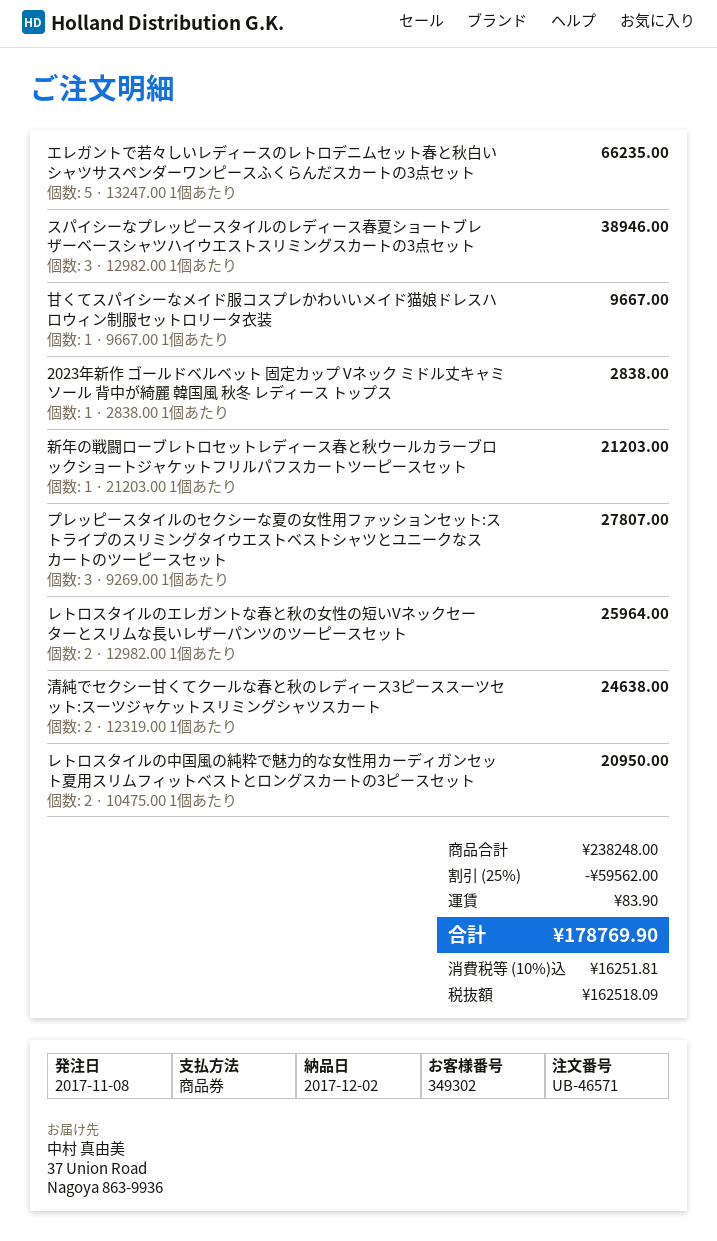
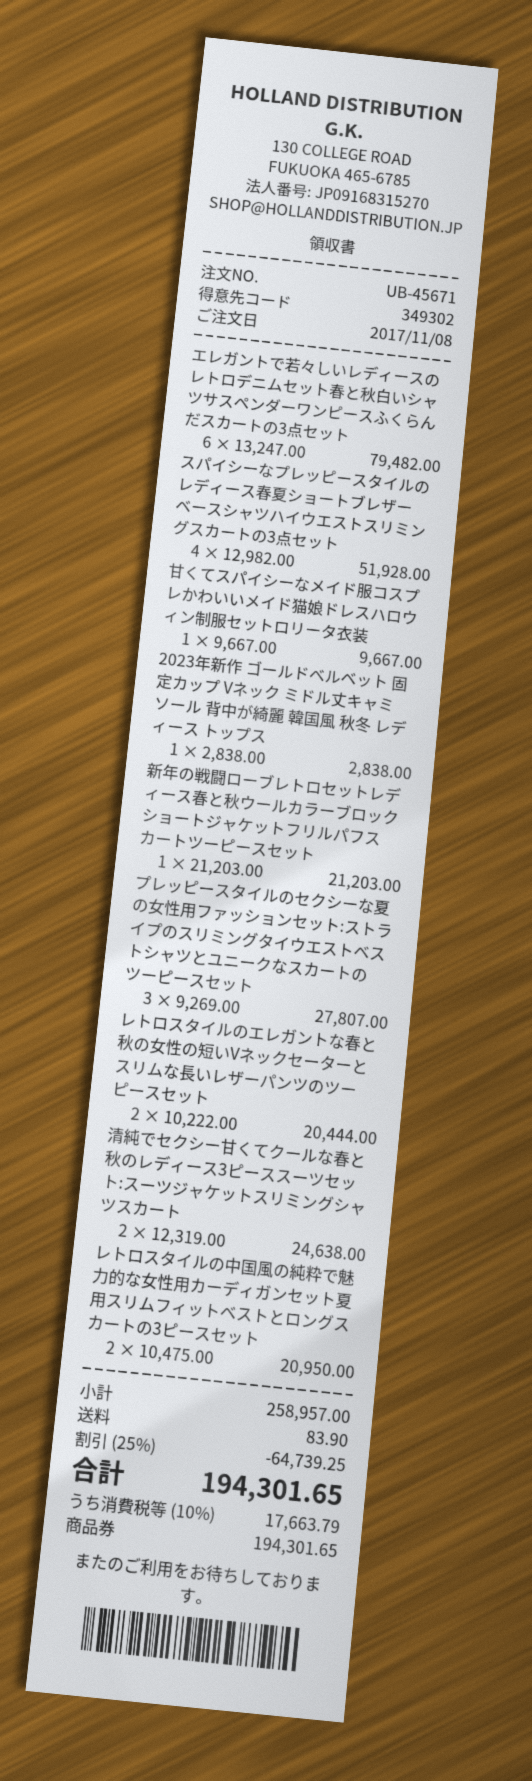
order number: UB-46571 -> UB-45671
エレガントで若々しいレディースのレトロデニムセット春と秋白いシャツサスペンダーワンピースふくらんだスカートの3点セット: 5 x 13247.00 = 66235.00 -> 6 x 13247.00 = 79482.00
スパイシーなプレッピースタイルのレディース春夏ショートブレザーベースシャツハイウエストスリミングスカートの3点セット: 3 x 12982.00 = 38946.00 -> 4 x 12982.00 = 51928.00
レトロスタイルのエレガントな春と秋の女性の短いVネックセーターとスリムな長いレザーパンツのツーピースセット: 2 x 12982.00 = 25964.00 -> 2 x 10222.00 = 20444.00
subtotal: 238248.00 -> 258957.00
discount: 25% = 59562.00 -> 25% = 64739.25
tax: 10% = 16251.81 -> 10% = 17663.79
total: 178769.90 -> 194301.65

